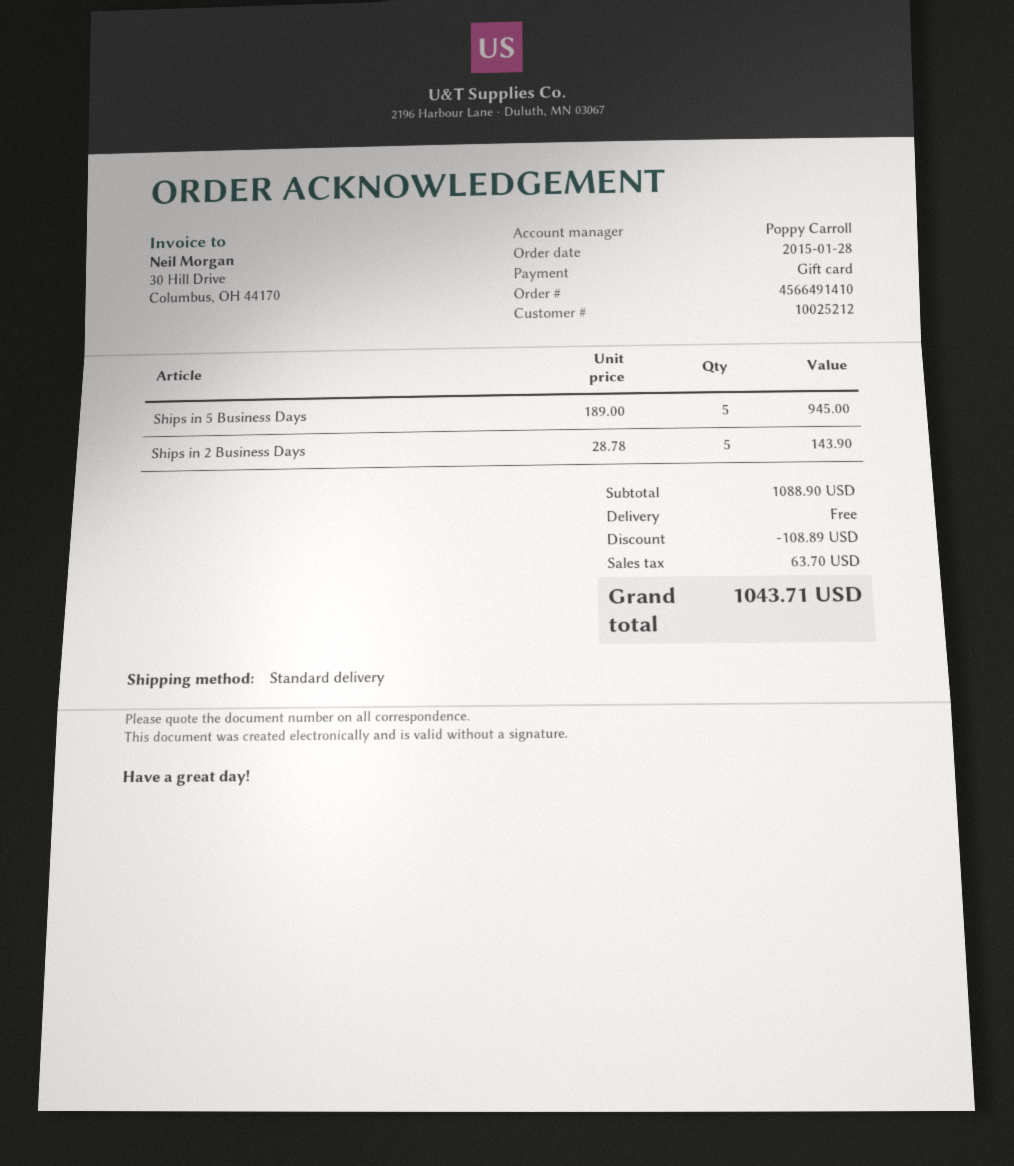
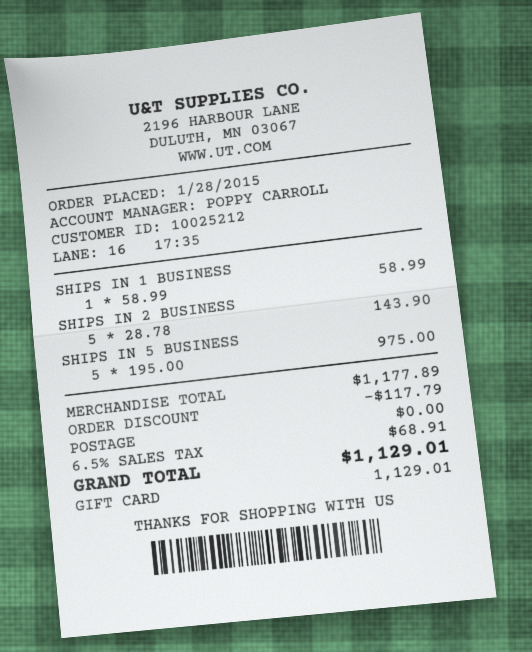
Ships in 5 Business Days: 5 x 189.00 = 945.00 -> 5 x 195.00 = 975.00
SHIPS IN 1 BUSINESS: none -> 1 x 58.99 = 58.99
subtotal: 1088.90 -> 1177.89
discount: 108.89 -> 117.79
tax: 63.70 -> 68.91
total: 1043.71 -> 1129.01

